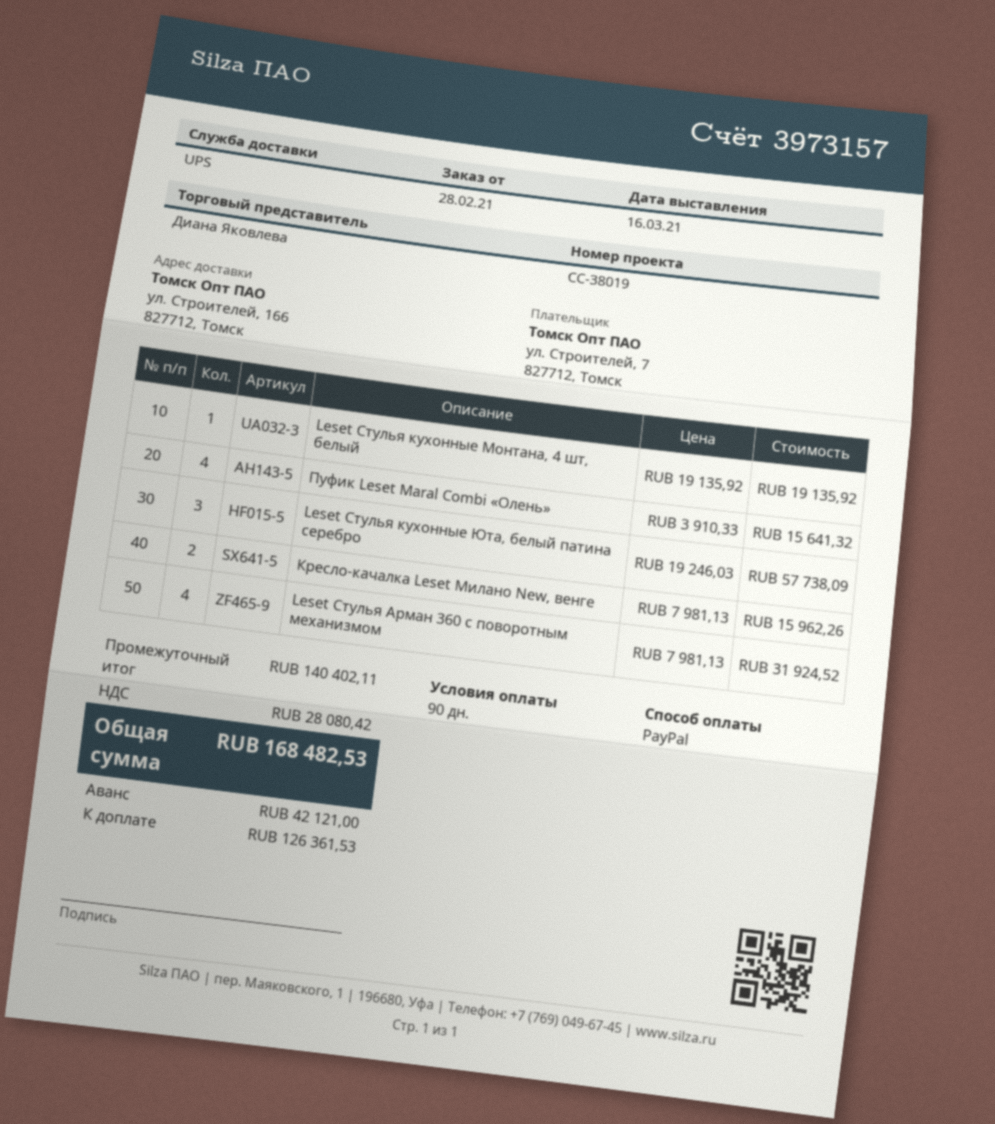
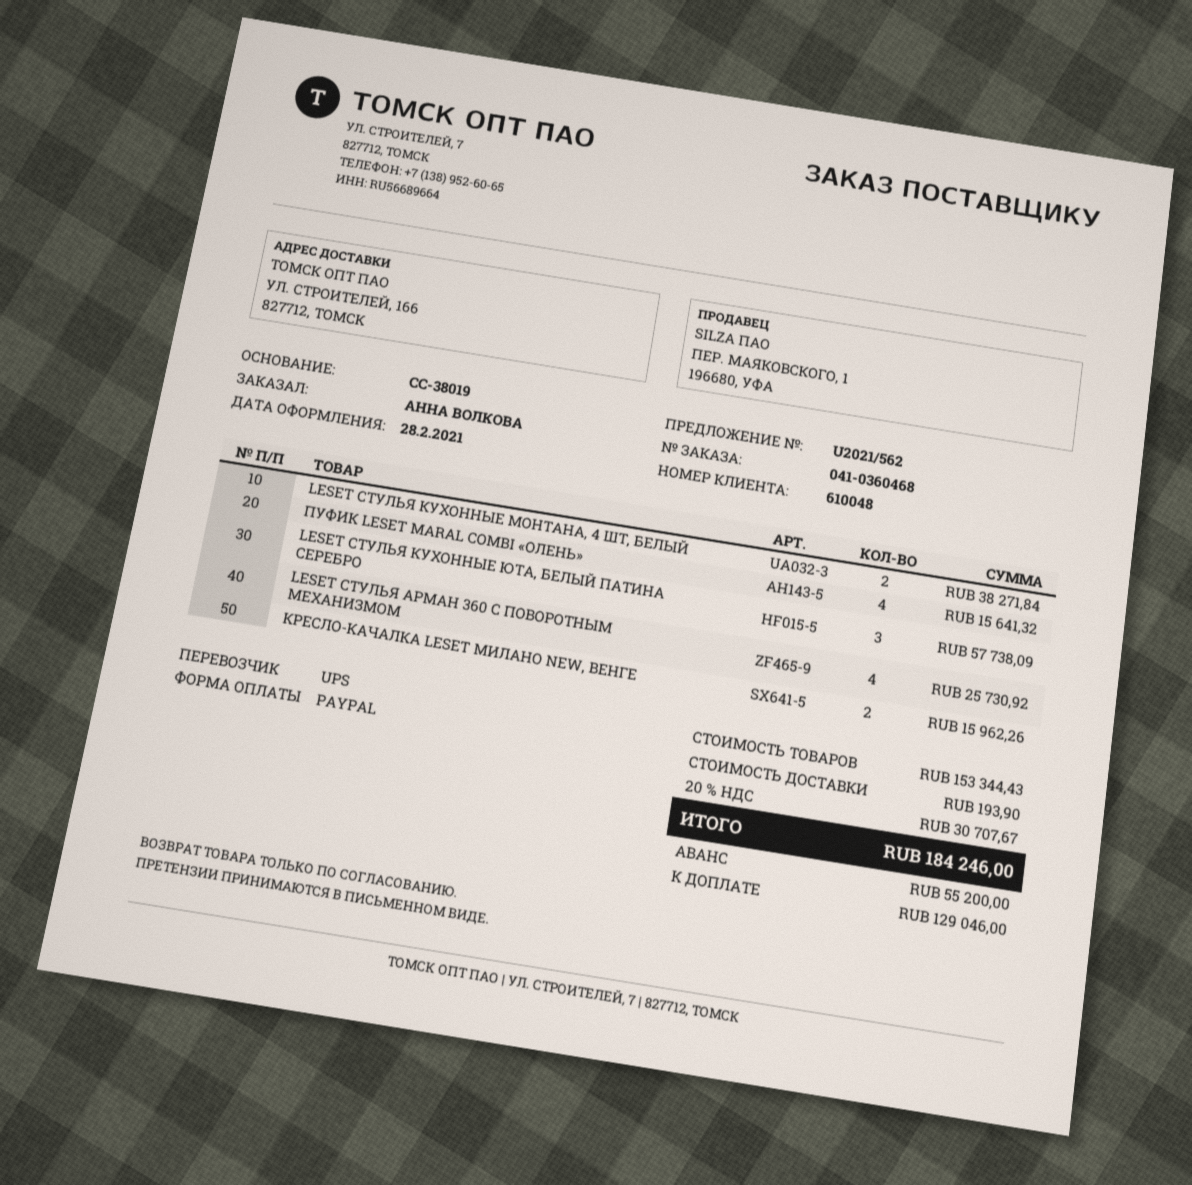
Leset Стулья кухонные Монтана, 4 шт, белый: 1 for 19135.92 -> 2 for 38271.84
Leset Стулья Арман 360 с поворотным механизмом: 4 for 31924.52 -> 4 for 25730.92
subtotal: 140402.11 -> 153344.43
shipping: none -> 193.90
tax: 28080.42 -> 30707.67
total: 168482.53 -> 184246.00
deposit: 42121.00 -> 55200.00
balance: 126361.53 -> 129046.00

